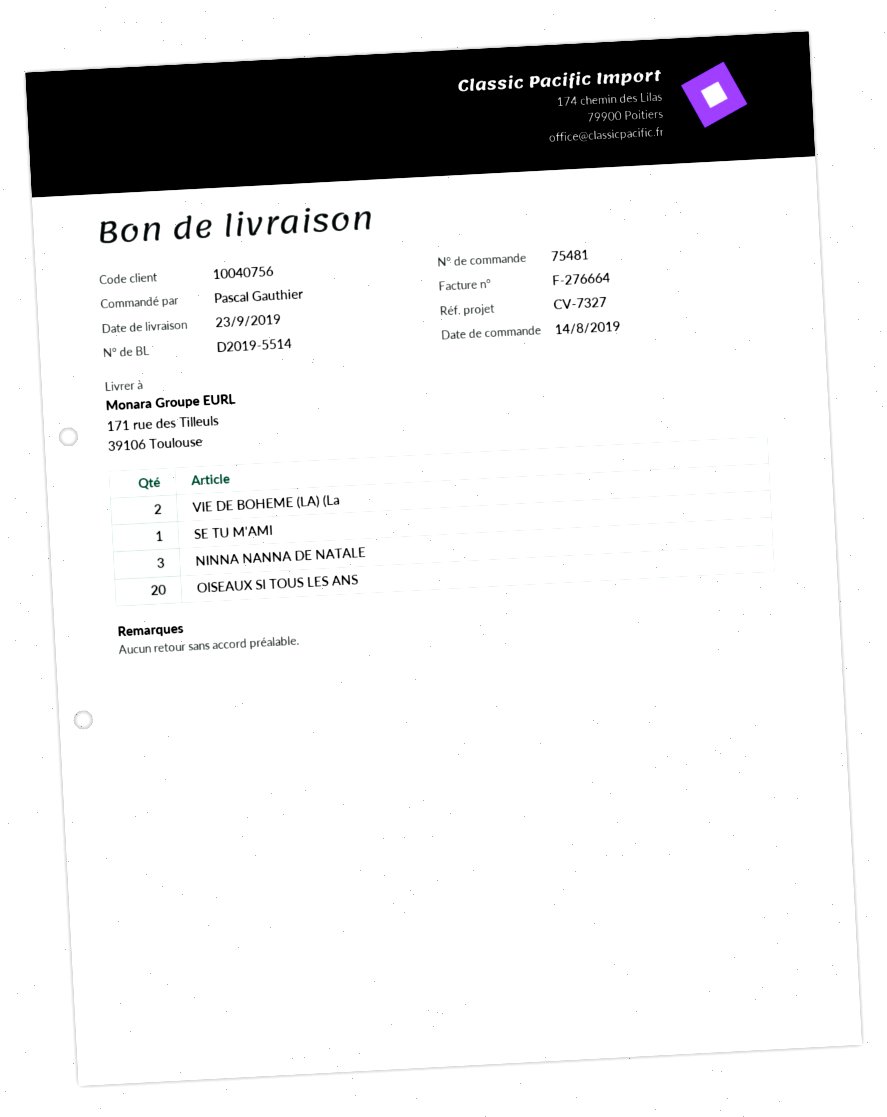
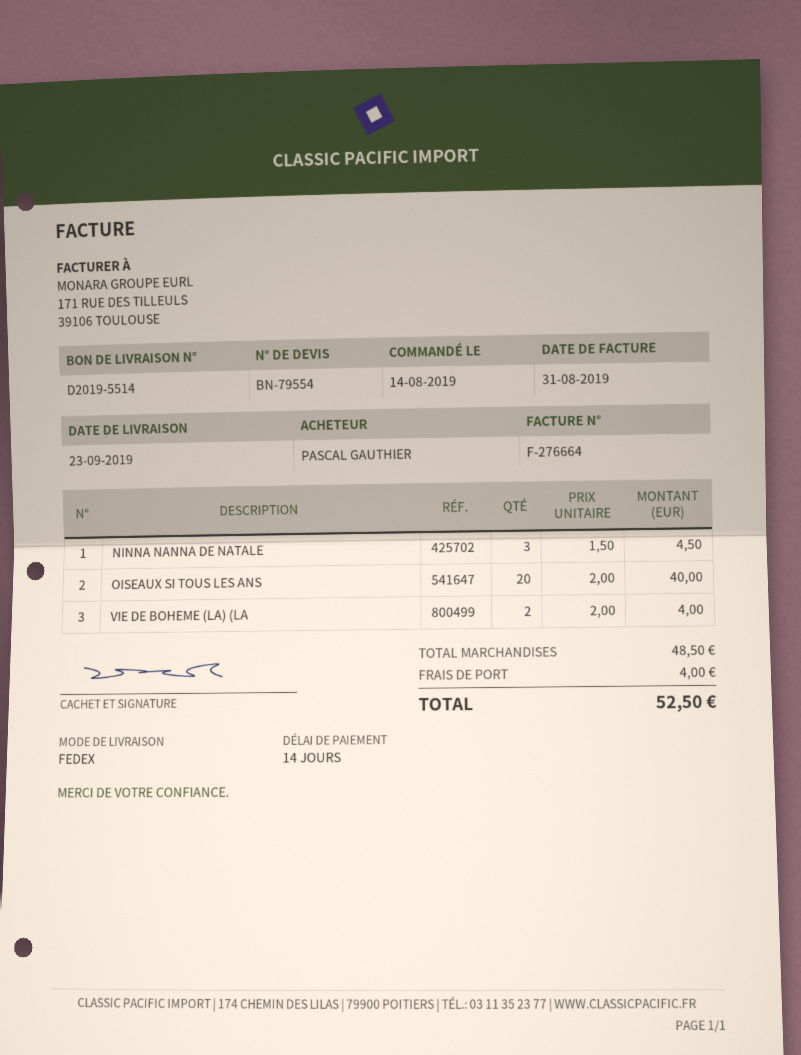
SE TU M'AMI: 1 -> none

